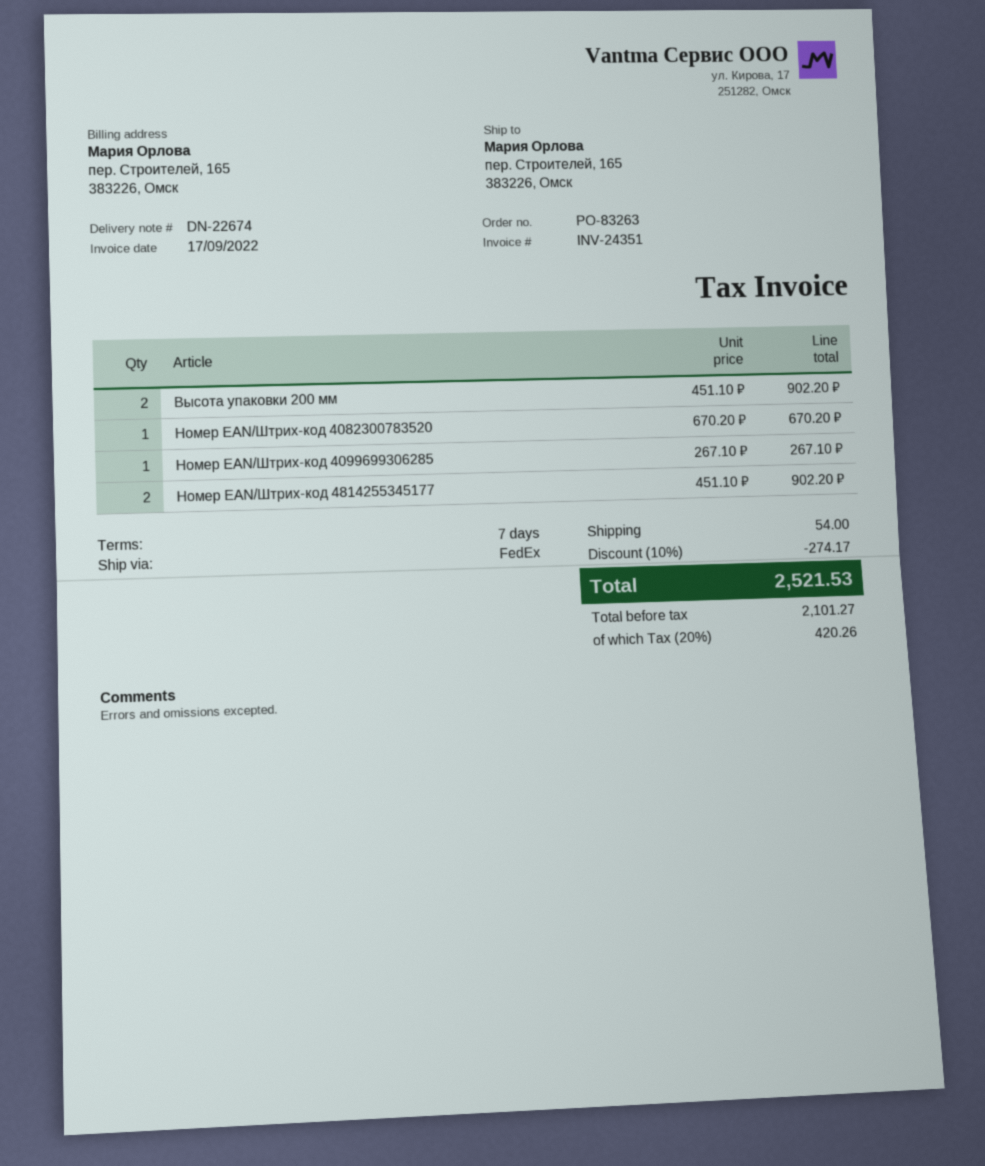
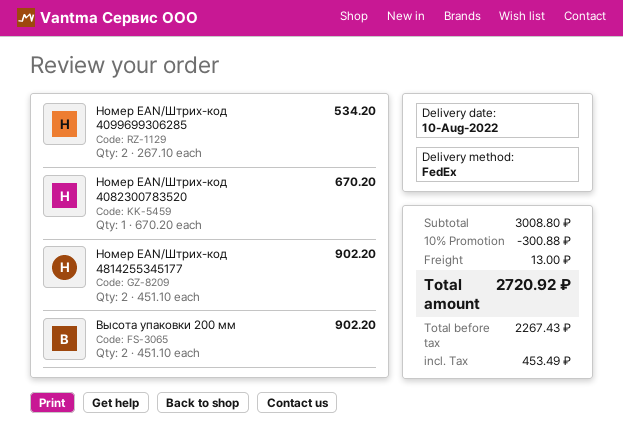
Номер EAN/Штрих-код 4099699306285: 1 x 267.10 = 267.10 -> 2 x 267.10 = 534.20
discount: 10% = 274.17 -> 10% = 300.88
shipping: 54.00 -> 13.00
net: 2101.27 -> 2267.43
tax: 420.26 -> 453.49
total: 2521.53 -> 2720.92

